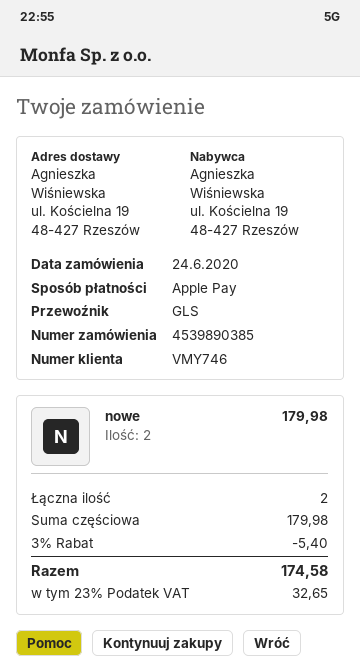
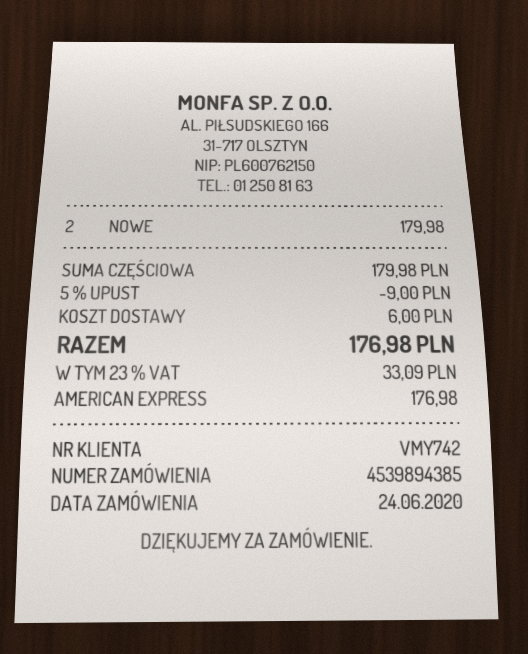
order number: 4539890385 -> 4539894385
customer number: VMY746 -> VMY742
payment method: Apple Pay -> American Express
discount: 3% = 5.40 -> 5% = 9.00
shipping: none -> 6.00
tax: 23% = 32.65 -> 23% = 33.09
total: 174.58 -> 176.98

